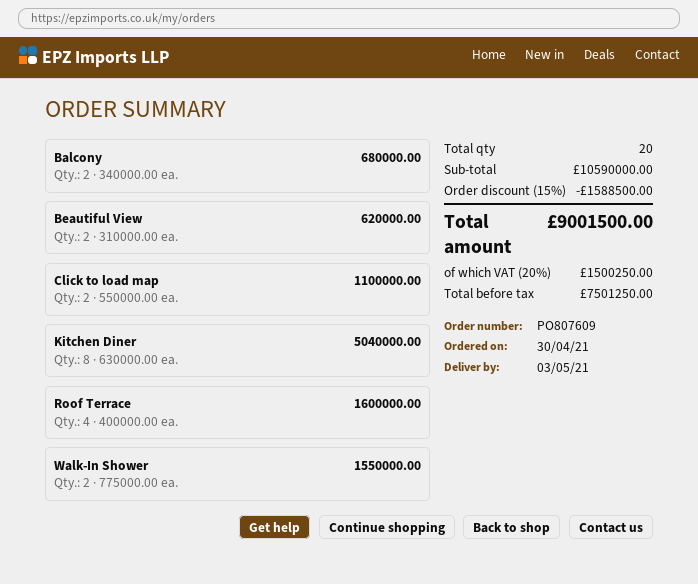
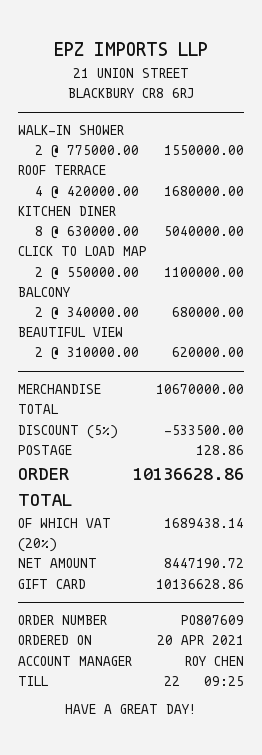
order date: 2021-04-30 -> 2021-04-20
Roof Terrace: 4 x 400000.00 = 1600000.00 -> 4 x 420000.00 = 1680000.00
subtotal: 10590000.00 -> 10670000.00
discount: 15% = 1588500.00 -> 5% = 533500.00
shipping: none -> 128.86
net: 7501250.00 -> 8447190.72
tax: 20% = 1500250.00 -> 20% = 1689438.14
total: 9001500.00 -> 10136628.86

